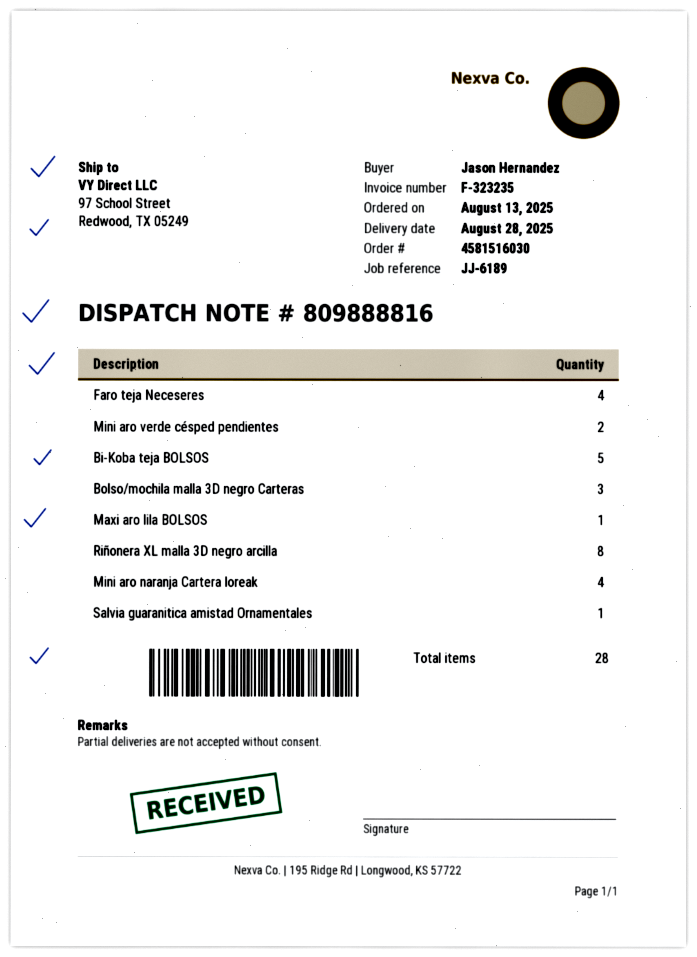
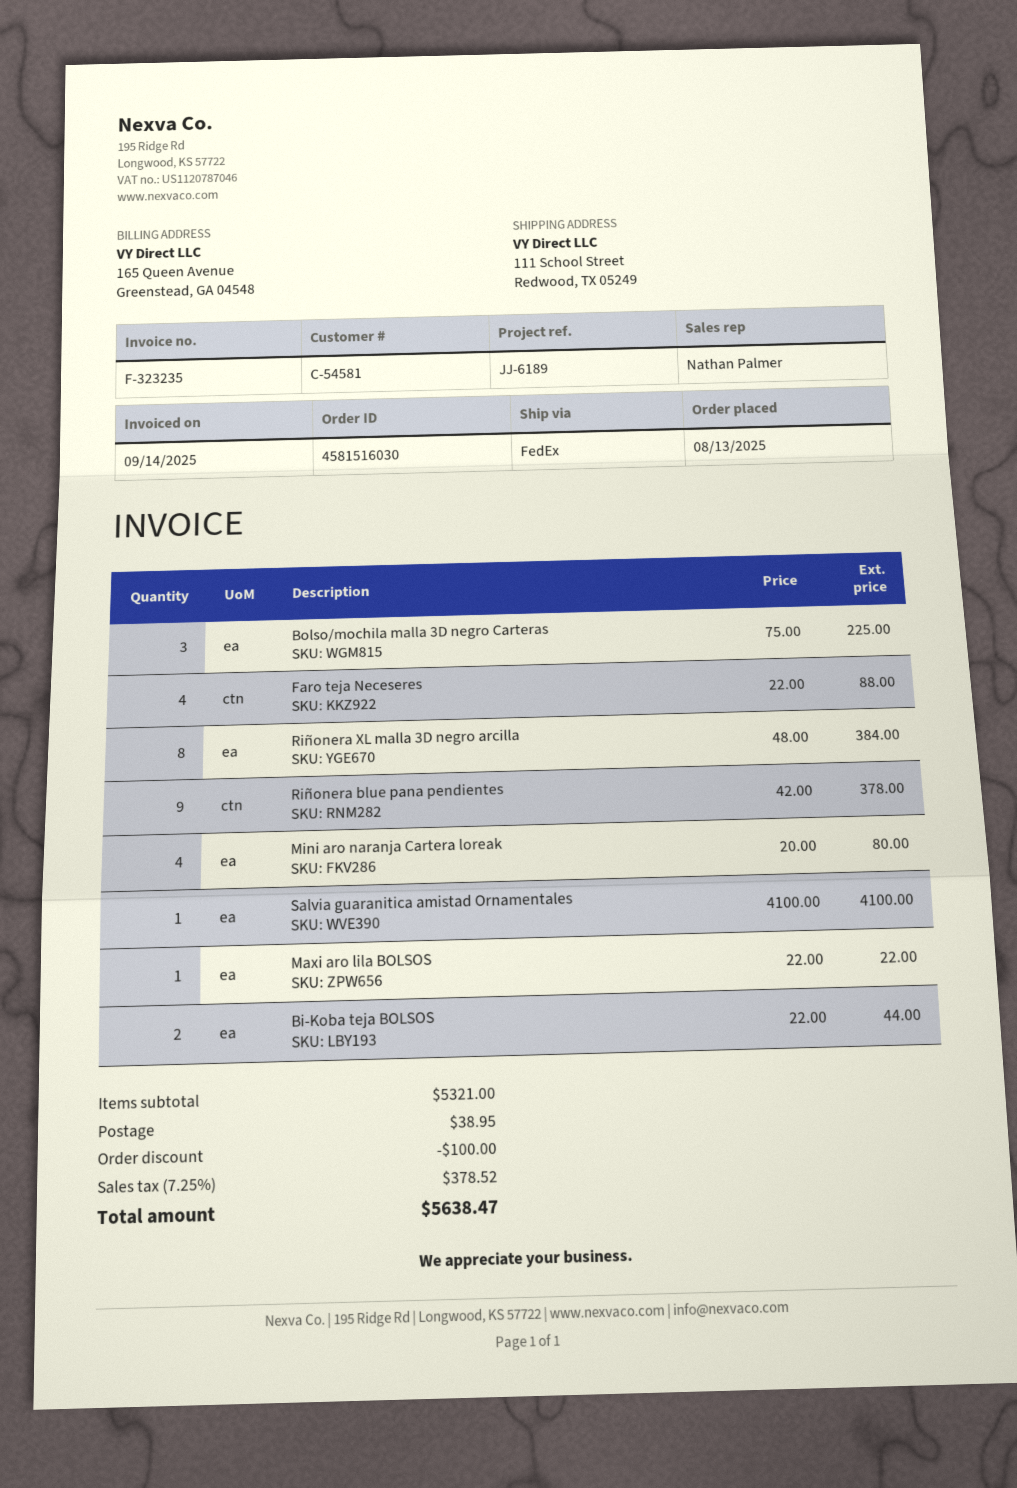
ship to: 97 School Street, Redwood, TX 05249 -> 111 School Street, Redwood, TX 05249
Mini aro verde césped pendientes: 2 -> none
Bi-Koba teja BOLSOS: 5 -> 2
Riñonera blue pana pendientes: none -> 9

